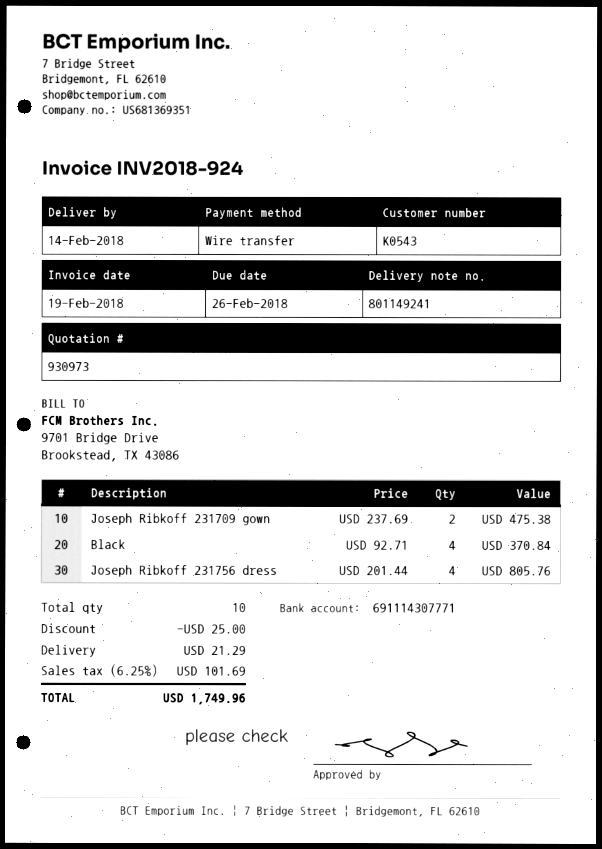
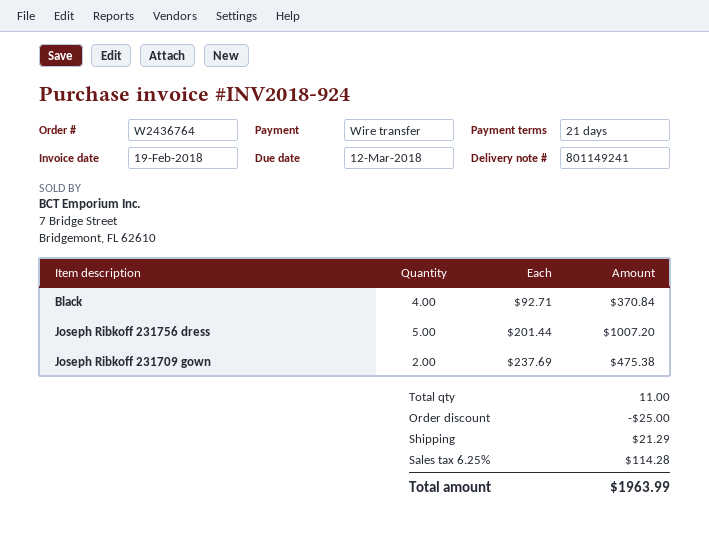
due date: 2018-02-26 -> 2018-03-12
Joseph Ribkoff 231756 dress: 4 x 201.44 = 805.76 -> 5 x 201.44 = 1007.20
total quantity: 10 -> 11
tax: 6.25% = 101.69 -> 6.25% = 114.28
total: 1749.96 -> 1963.99

